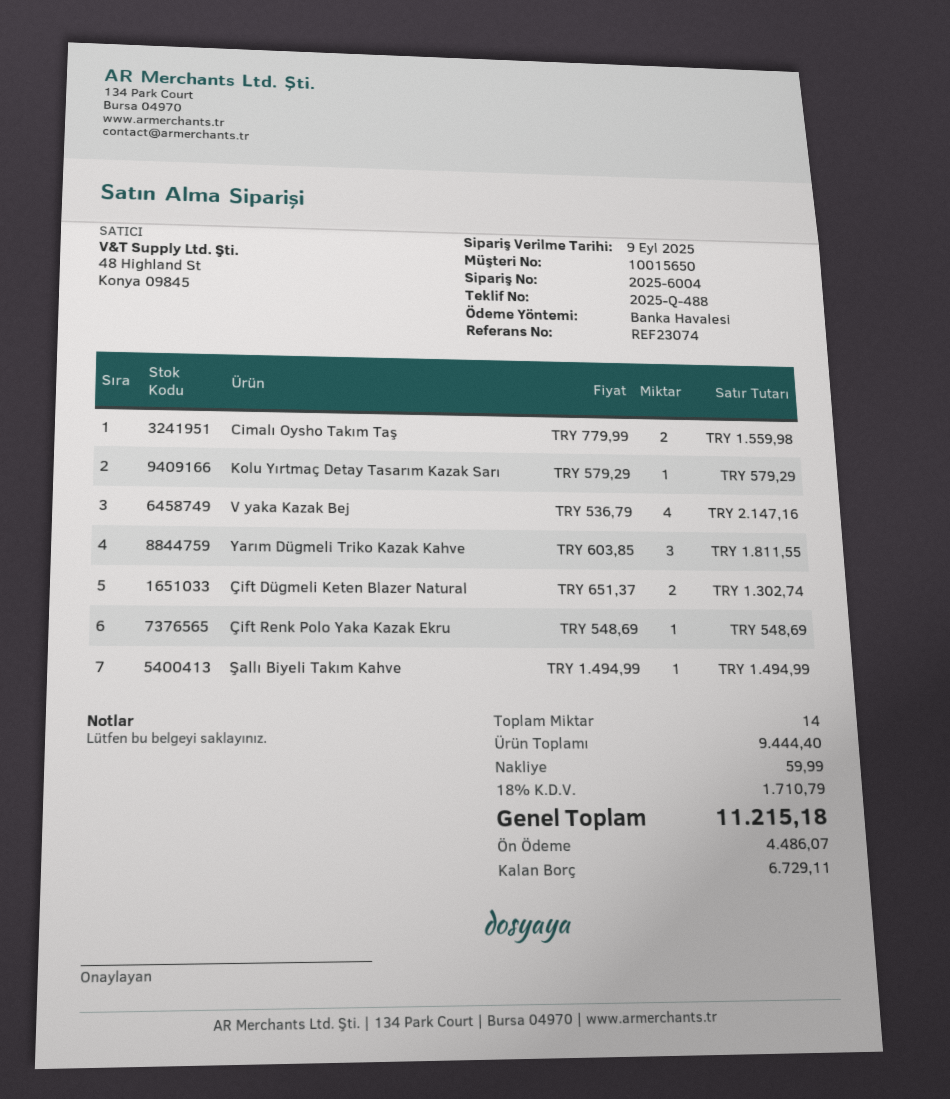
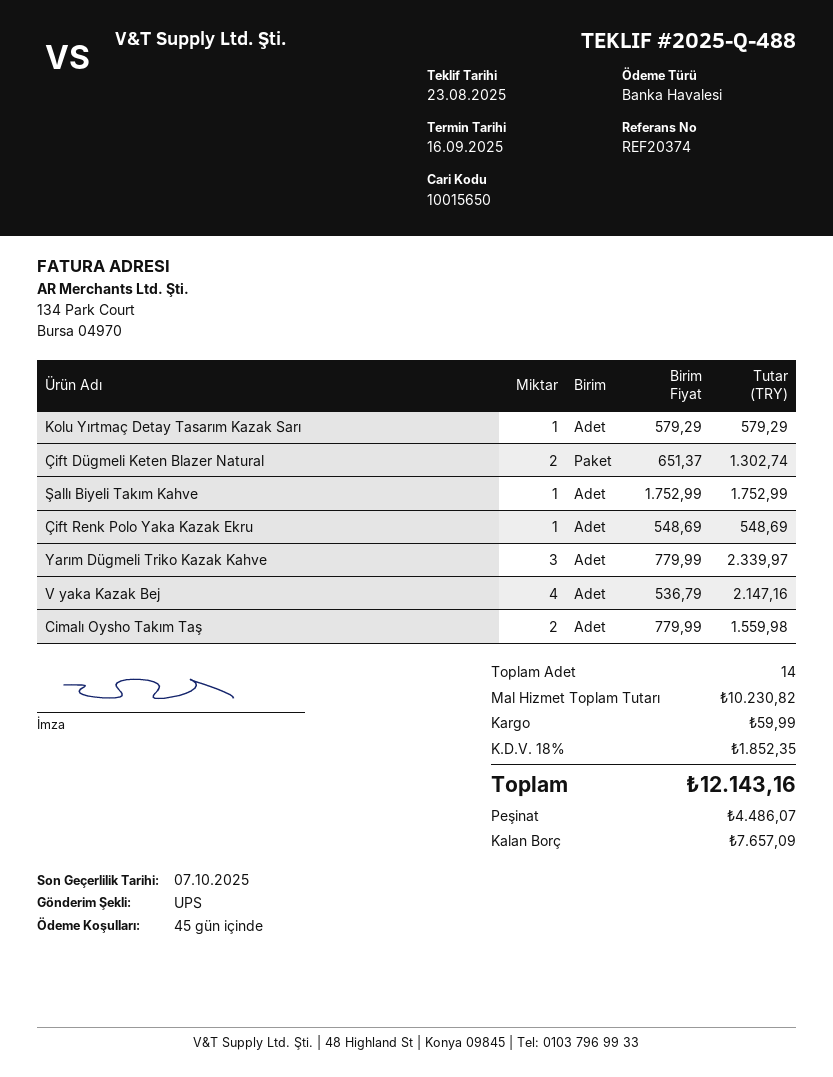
reference: REF23074 -> REF20374
Yarım Dügmeli Triko Kazak Kahve: 3 x 603.85 = 1811.55 -> 3 x 779.99 = 2339.97
Şallı Biyeli Takım Kahve: 1 x 1494.99 = 1494.99 -> 1 x 1752.99 = 1752.99
subtotal: 9444.40 -> 10230.82
tax: 18% = 1710.79 -> 18% = 1852.35
total: 11215.18 -> 12143.16
balance: 6729.11 -> 7657.09

